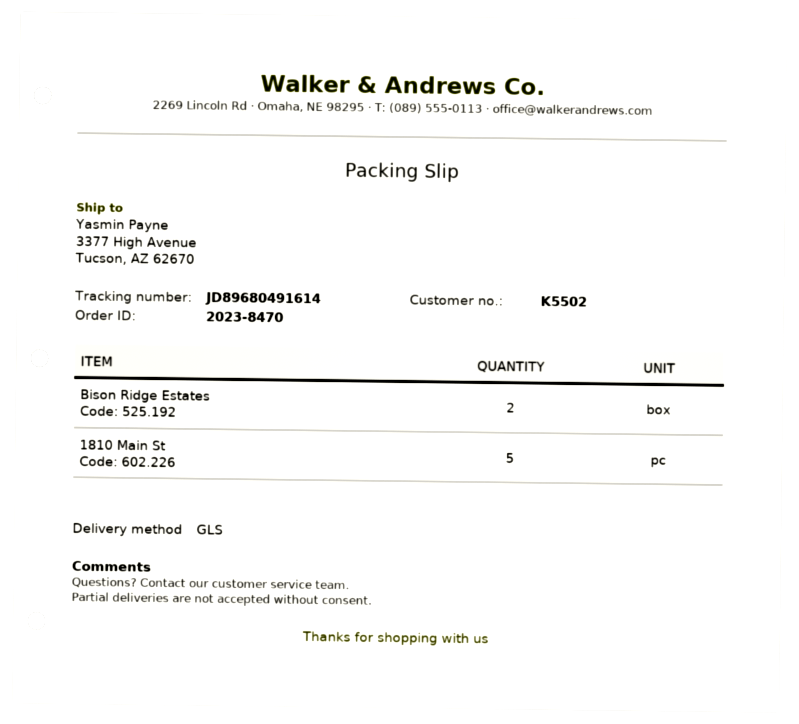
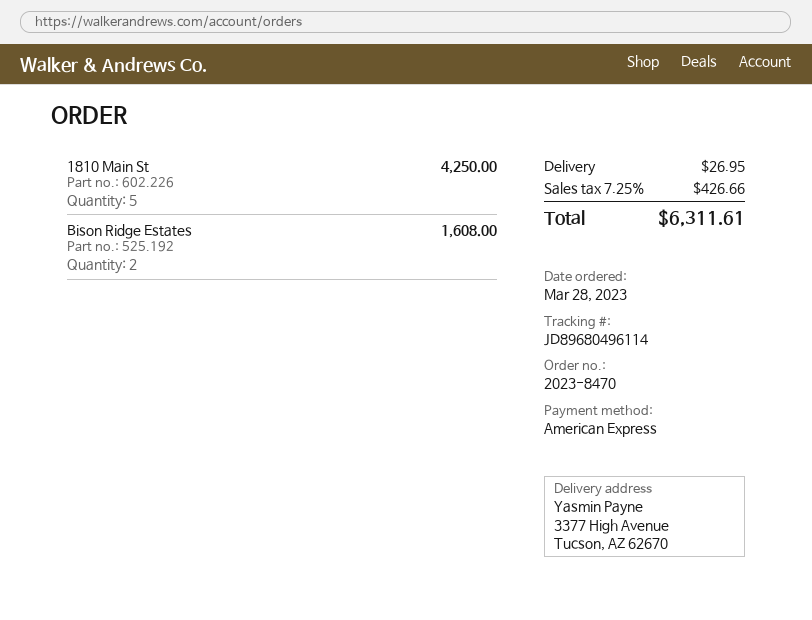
tracking number: JD89680491614 -> JD89680496114

